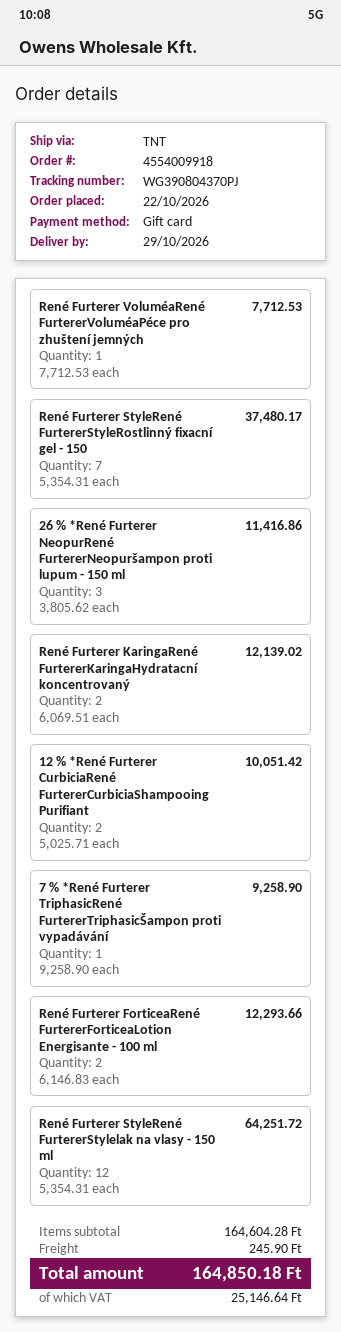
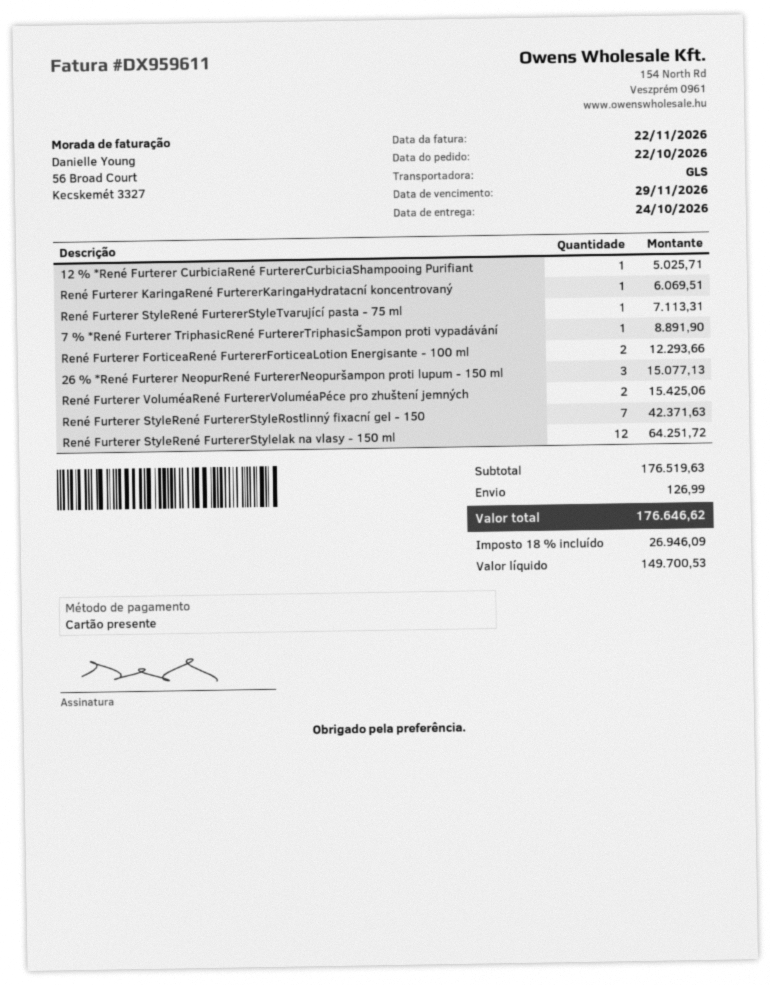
delivery date: 2026-10-29 -> 2026-10-24
shipping method: TNT -> GLS
René Furterer VoluméaRené FurtererVoluméaPéce pro zhuštení jemných: 1 for 7712.53 -> 2 for 15425.06
René Furterer StyleRené FurtererStyleRostlinný fixacní gel - 150: 7 for 37480.17 -> 7 for 42371.63
26 % *René Furterer NeopurRené FurtererNeopuršampon proti lupum - 150 ml: 3 for 11416.86 -> 3 for 15077.13
René Furterer KaringaRené FurtererKaringaHydratacní koncentrovaný: 2 for 12139.02 -> 1 for 6069.51
12 % *René Furterer CurbiciaRené FurtererCurbiciaShampooing Purifiant: 2 for 10051.42 -> 1 for 5025.71
7 % *René Furterer TriphasicRené FurtererTriphasicŠampon proti vypadávání: 1 for 9258.90 -> 1 for 8891.90
René Furterer StyleRené FurtererStyleTvarující pasta - 75 ml: none -> 1 for 7113.31
subtotal: 164604.28 -> 176519.63
shipping: 245.90 -> 126.99
tax: 25146.64 -> 26946.09
total: 164850.18 -> 176646.62

